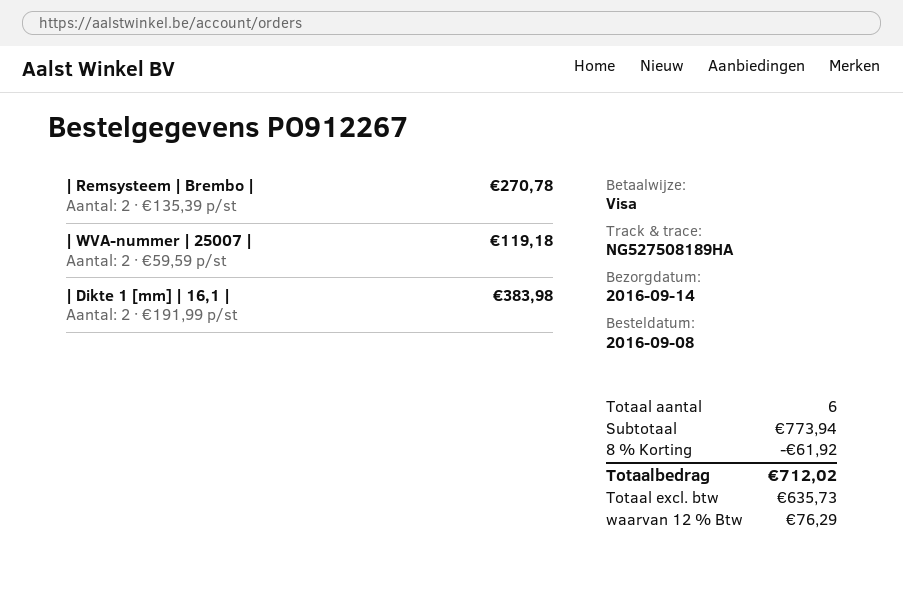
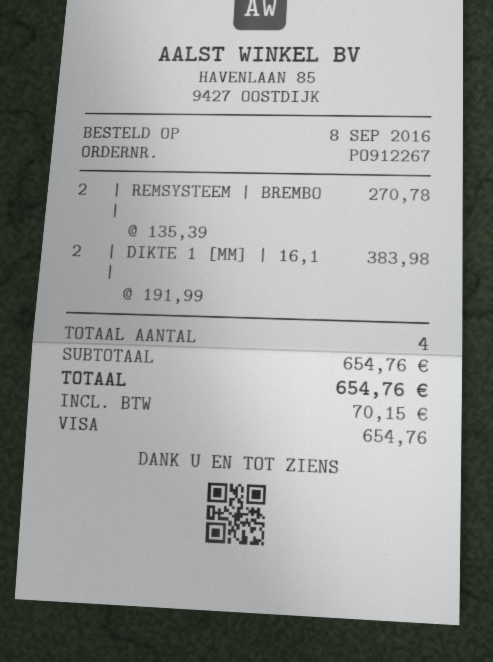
| WVA-nummer | 25007 |: 2 x 59.59 = 119.18 -> none
total quantity: 6 -> 4
subtotal: 773.94 -> 654.76
discount: 8% = 61.92 -> none
tax: 76.29 -> 70.15
total: 712.02 -> 654.76

